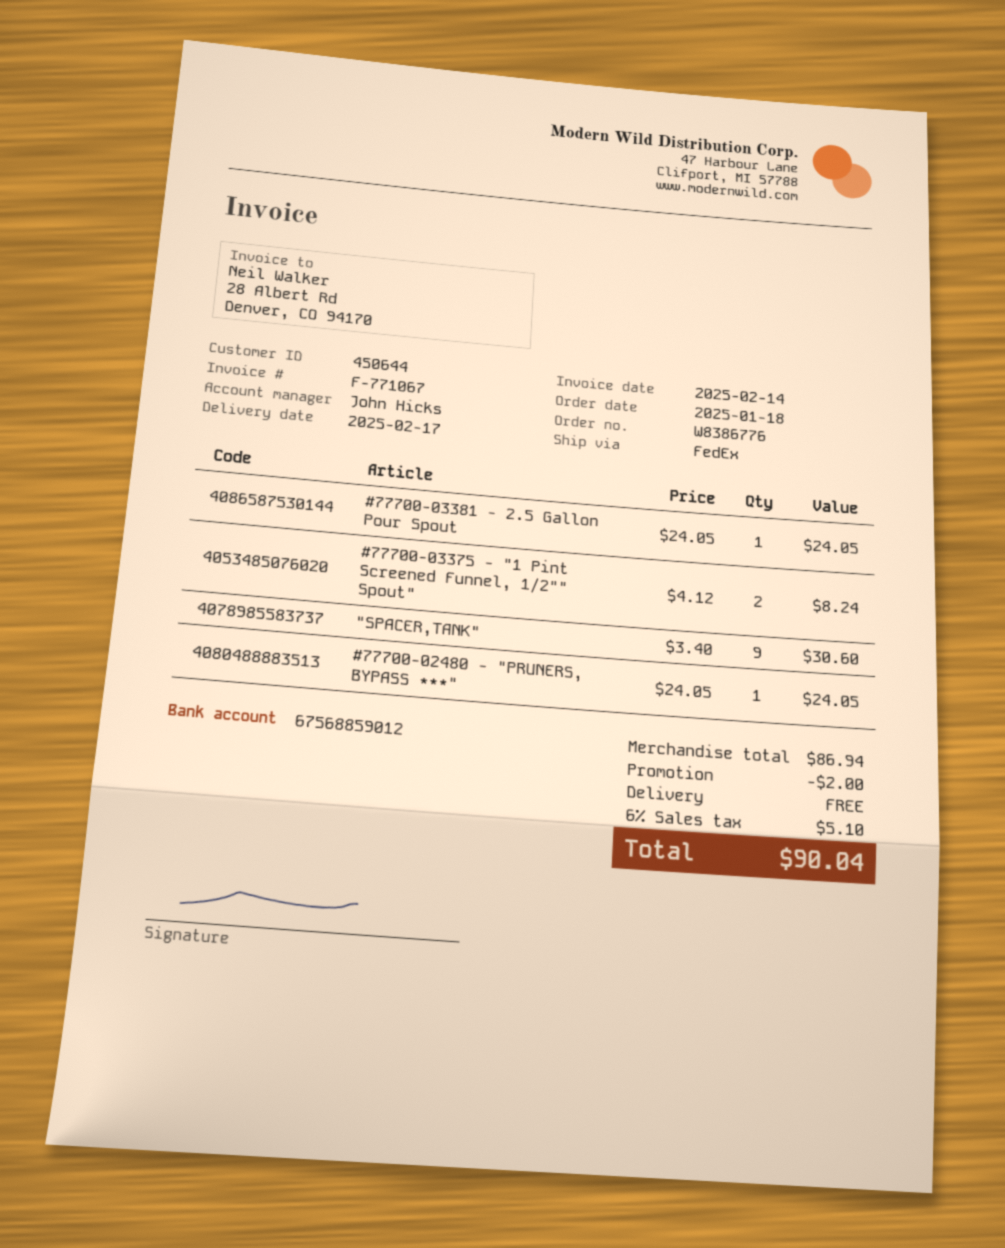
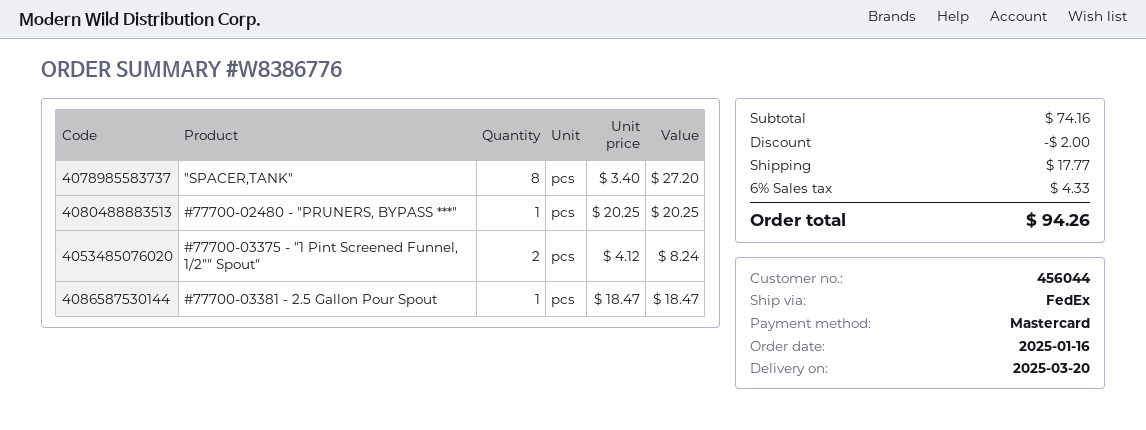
order date: 2025-01-18 -> 2025-01-16
delivery date: 2025-02-17 -> 2025-03-20
customer number: 450644 -> 456044
#77700-03381 - 2.5 Gallon Pour Spout: 1 x 24.05 = 24.05 -> 1 x 18.47 = 18.47
"SPACER,TANK": 9 x 3.40 = 30.60 -> 8 x 3.40 = 27.20
#77700-02480 - "PRUNERS, BYPASS ***": 1 x 24.05 = 24.05 -> 1 x 20.25 = 20.25
subtotal: 86.94 -> 74.16
shipping: 0.00 -> 17.77
tax: 6% = 5.10 -> 6% = 4.33
total: 90.04 -> 94.26

